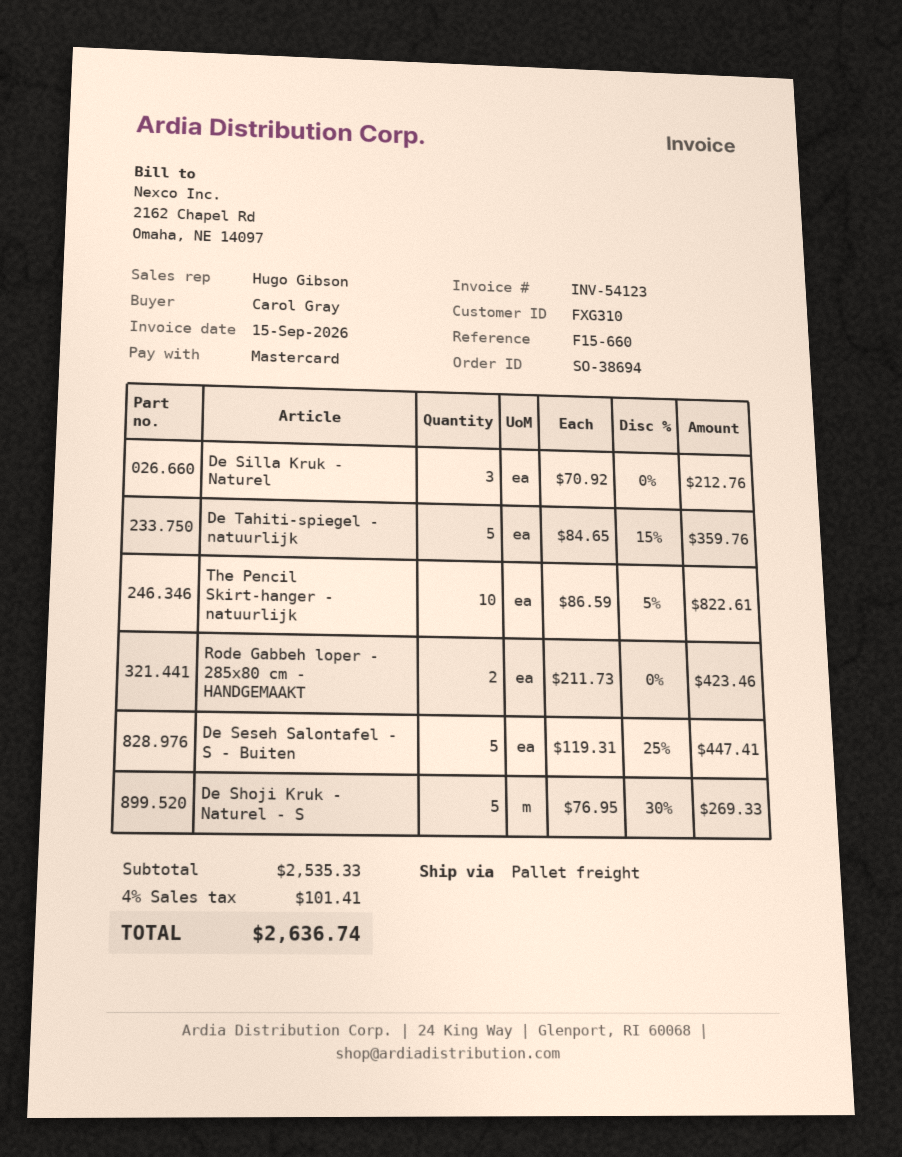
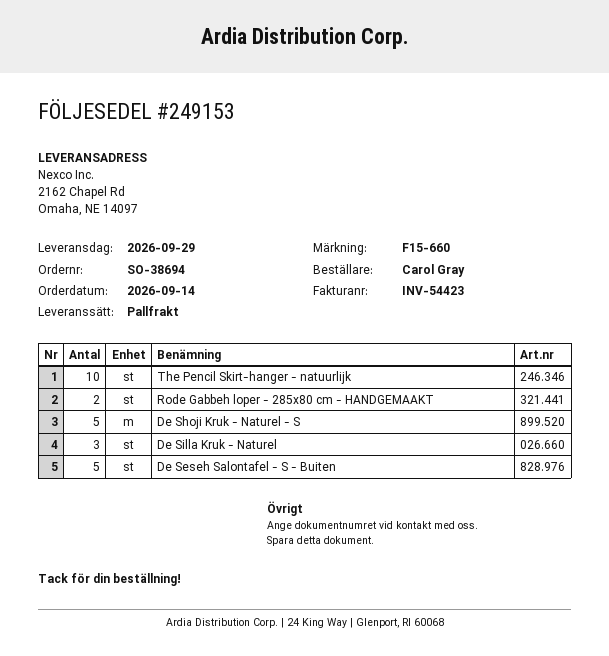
invoice number: INV-54123 -> INV-54423
De Tahiti-spiegel - natuurlijk: 5 -> none

